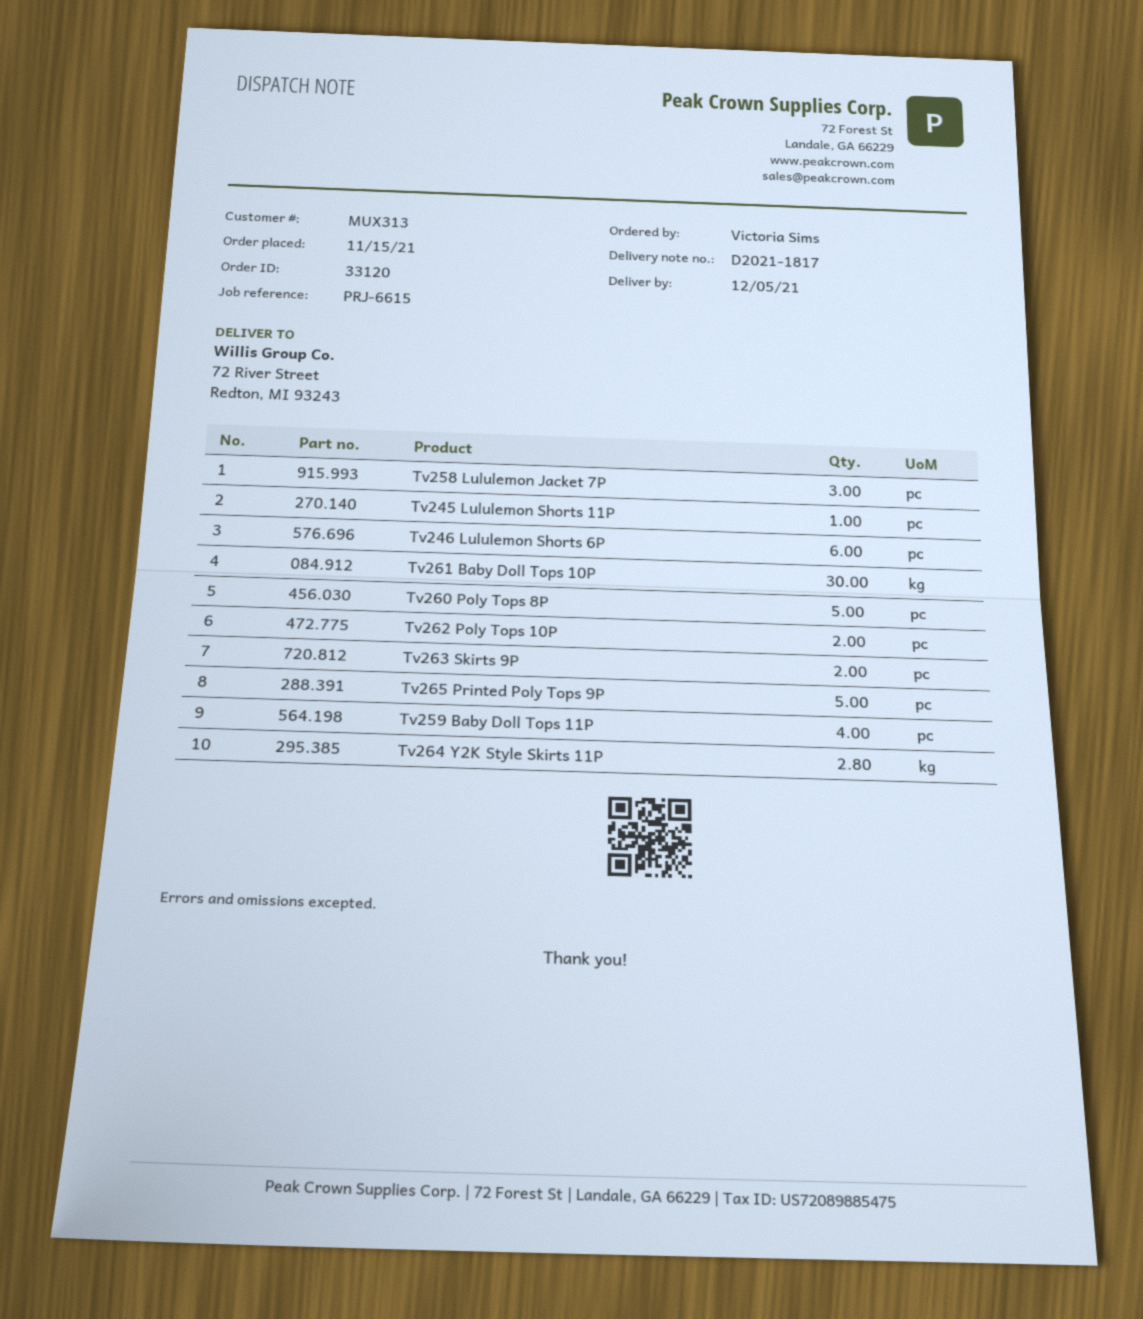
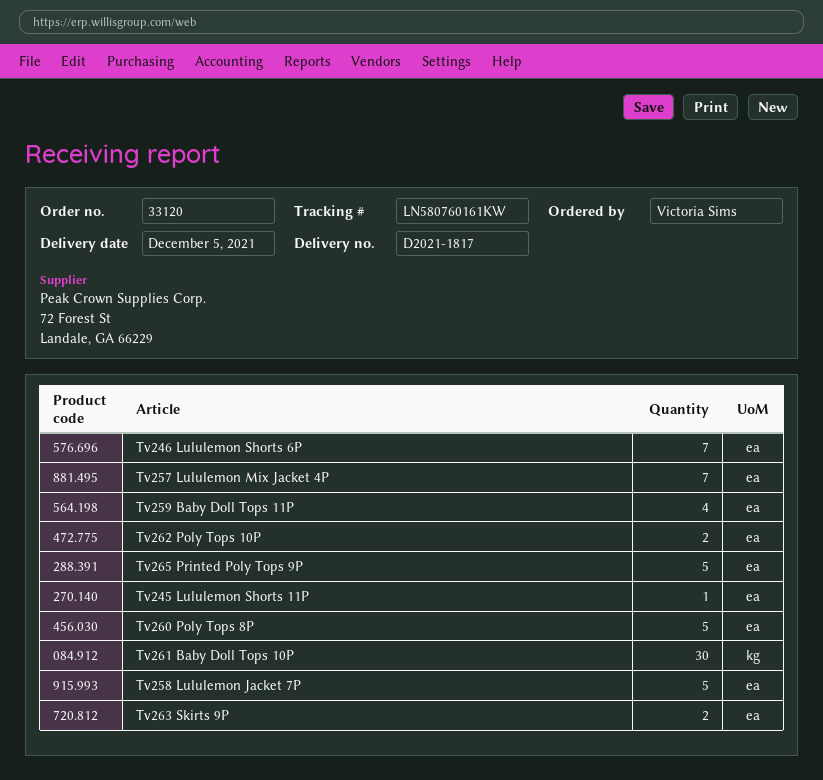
Tv258 Lululemon Jacket 7P: 3 -> 5
Tv246 Lululemon Shorts 6P: 6 -> 7
Tv264 Y2K Style Skirts 11P: 2.8 -> none
Tv257 Lululemon Mix Jacket 4P: none -> 7

